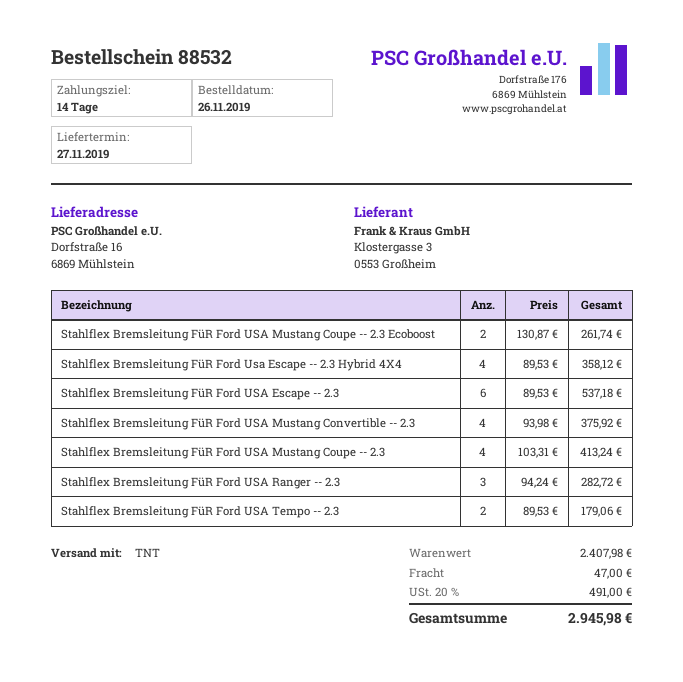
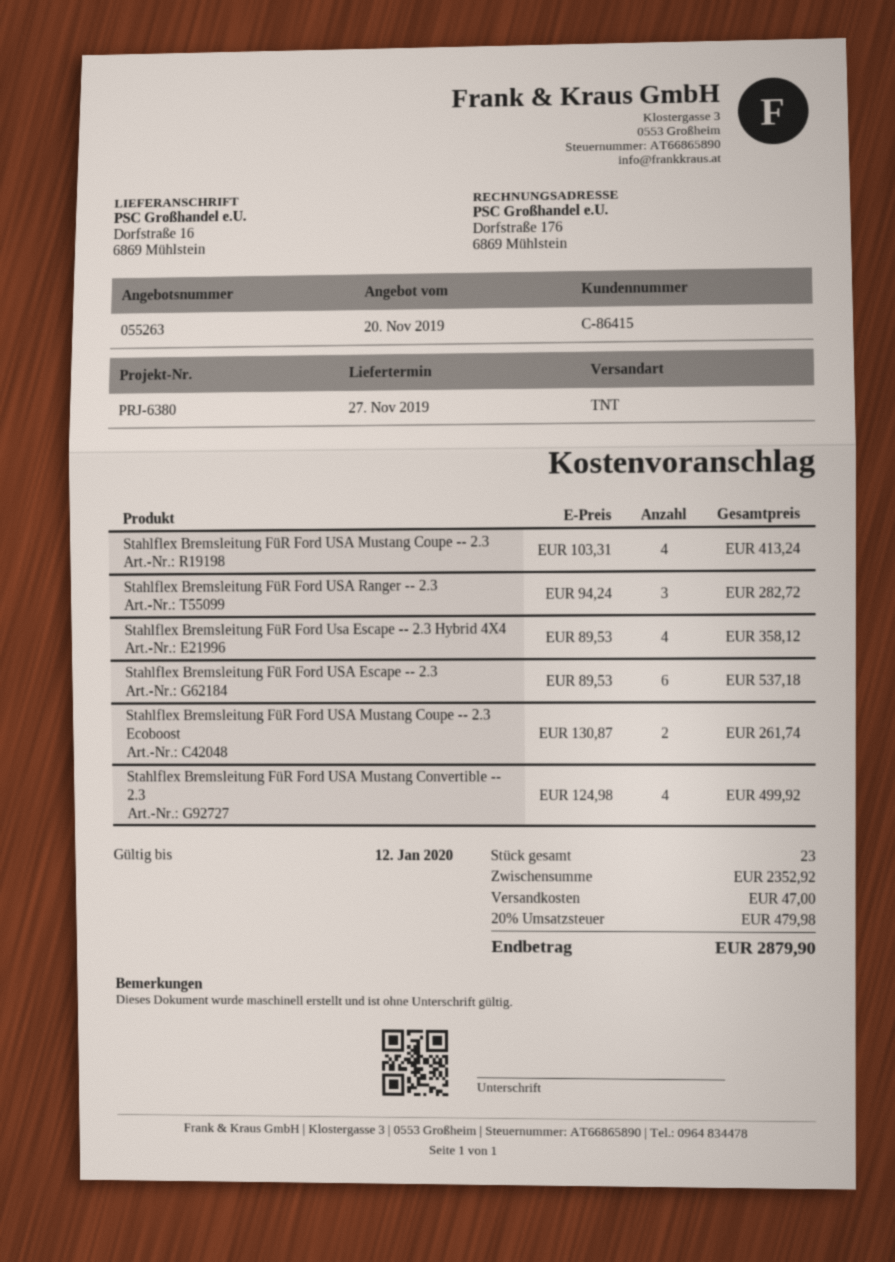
Stahlflex Bremsleitung FüR Ford USA Mustang Convertible -- 2.3: 4 x 93.98 = 375.92 -> 4 x 124.98 = 499.92
Stahlflex Bremsleitung FüR Ford USA Tempo -- 2.3: 2 x 89.53 = 179.06 -> none
subtotal: 2407.98 -> 2352.92
tax: 20% = 491.00 -> 20% = 479.98
total: 2945.98 -> 2879.90

